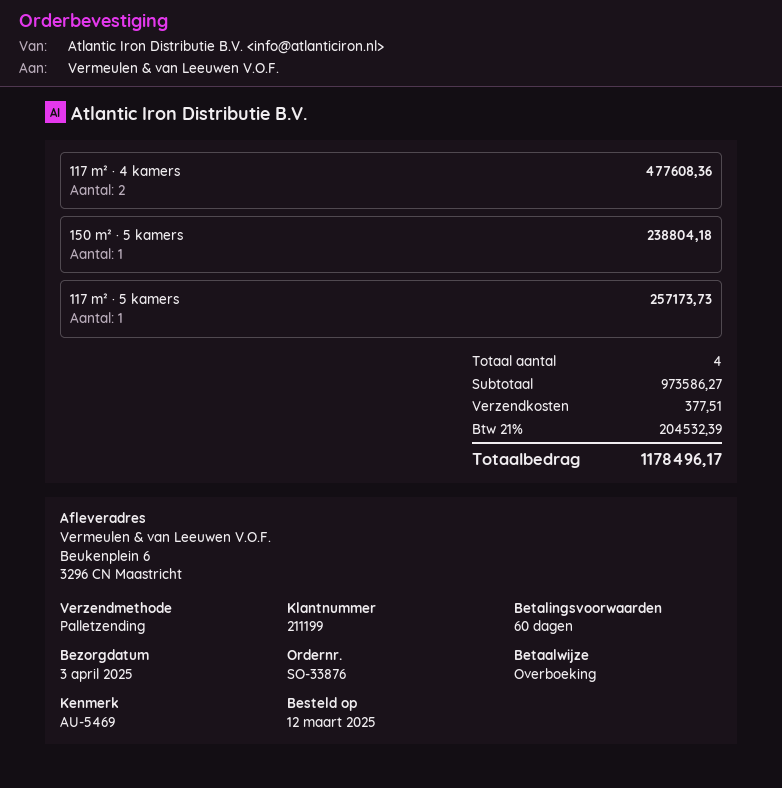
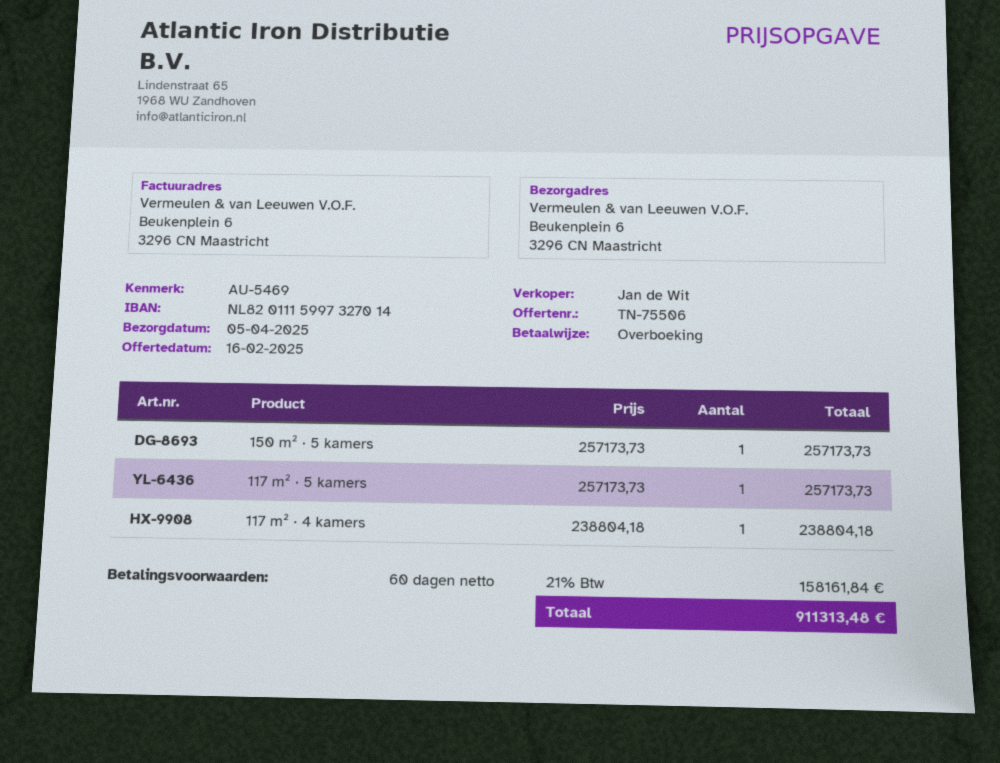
delivery date: 2025-04-03 -> 2025-04-05
117 m² · 4 kamers: 2 for 477608.36 -> 1 for 238804.18
150 m² · 5 kamers: 1 for 238804.18 -> 1 for 257173.73
shipping: 377.51 -> none
tax: 21% = 204532.39 -> 21% = 158161.84
total: 1178496.17 -> 911313.48

